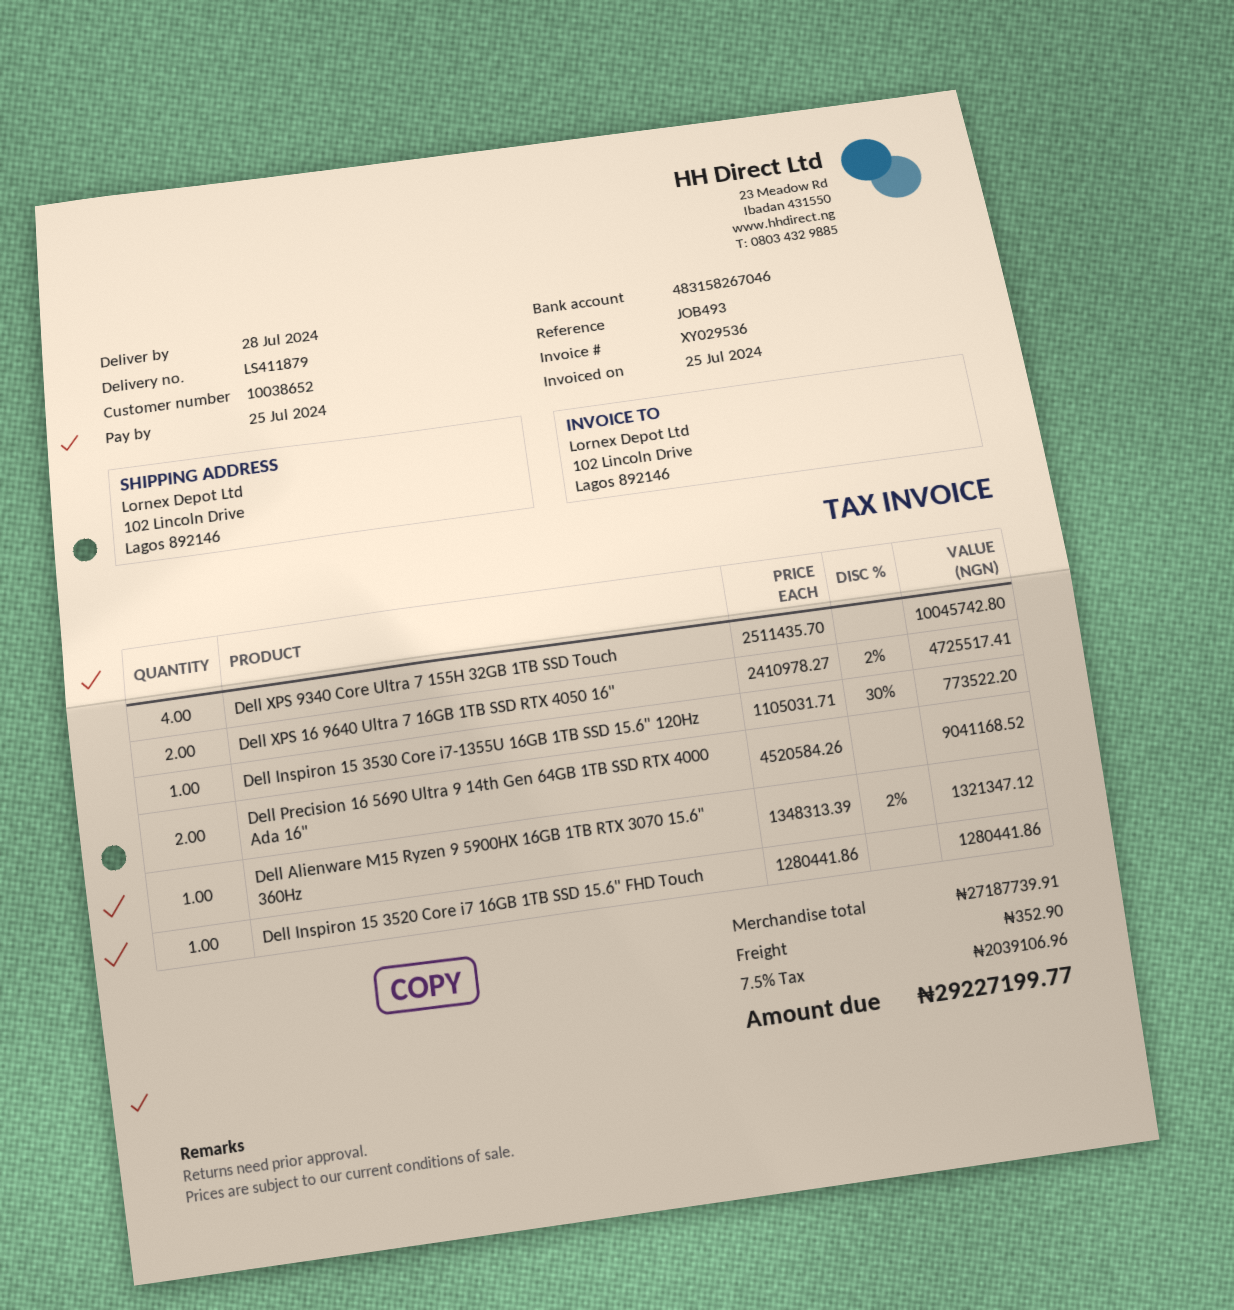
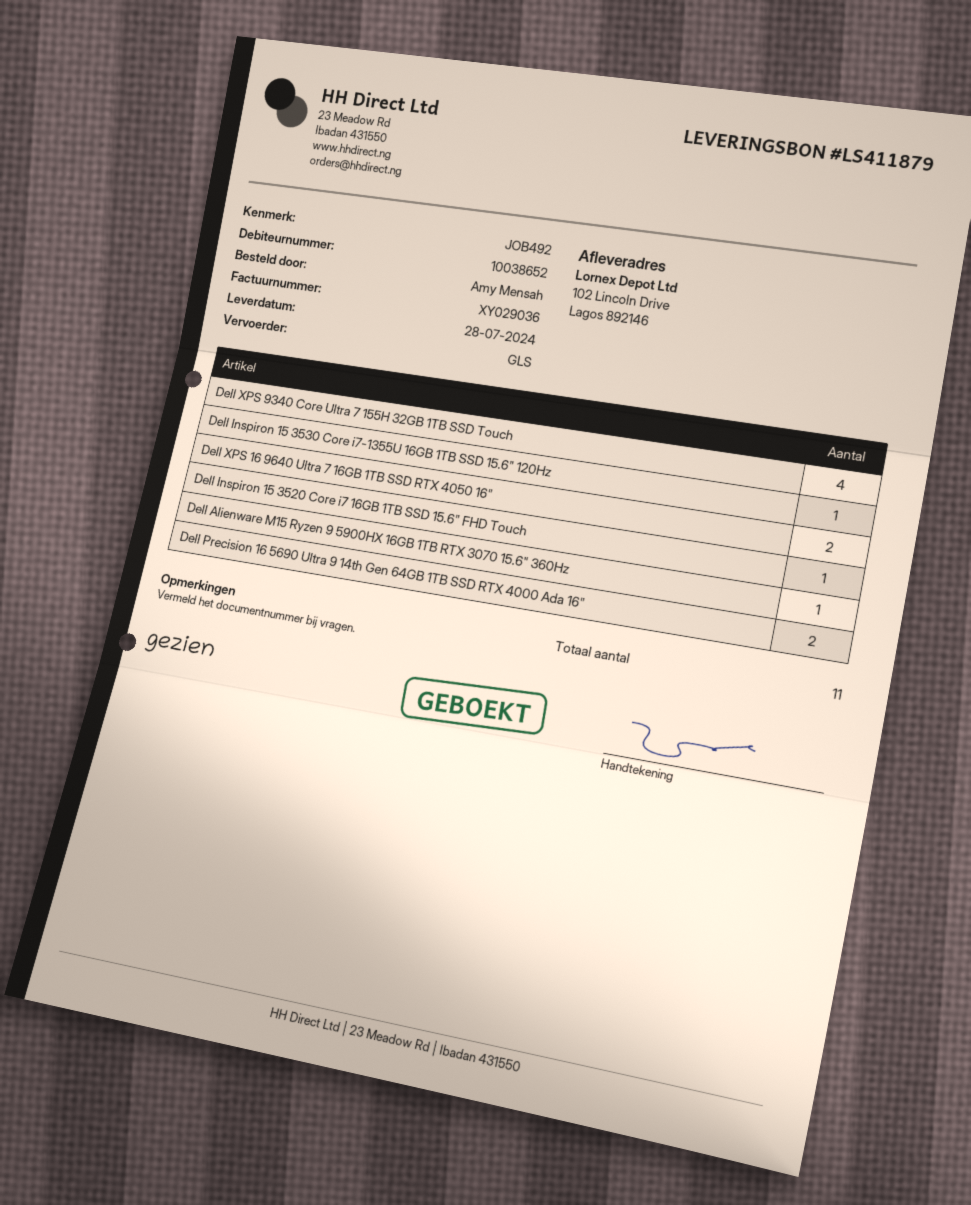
invoice number: XY029536 -> XY029036
reference: JOB493 -> JOB492

